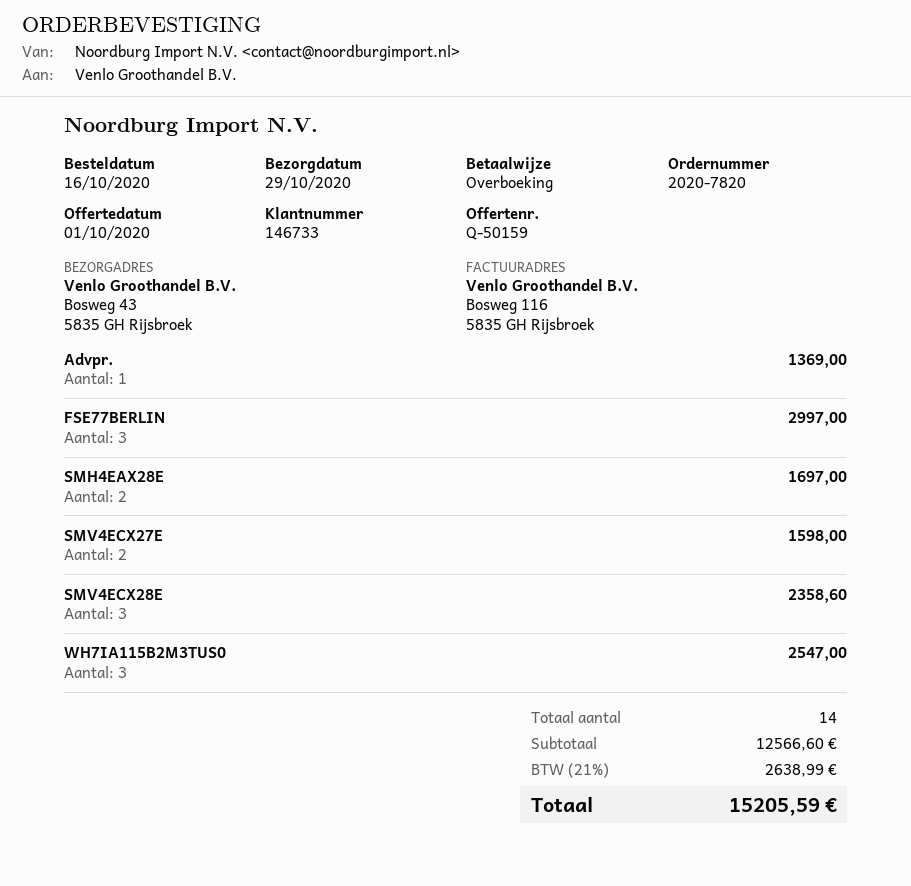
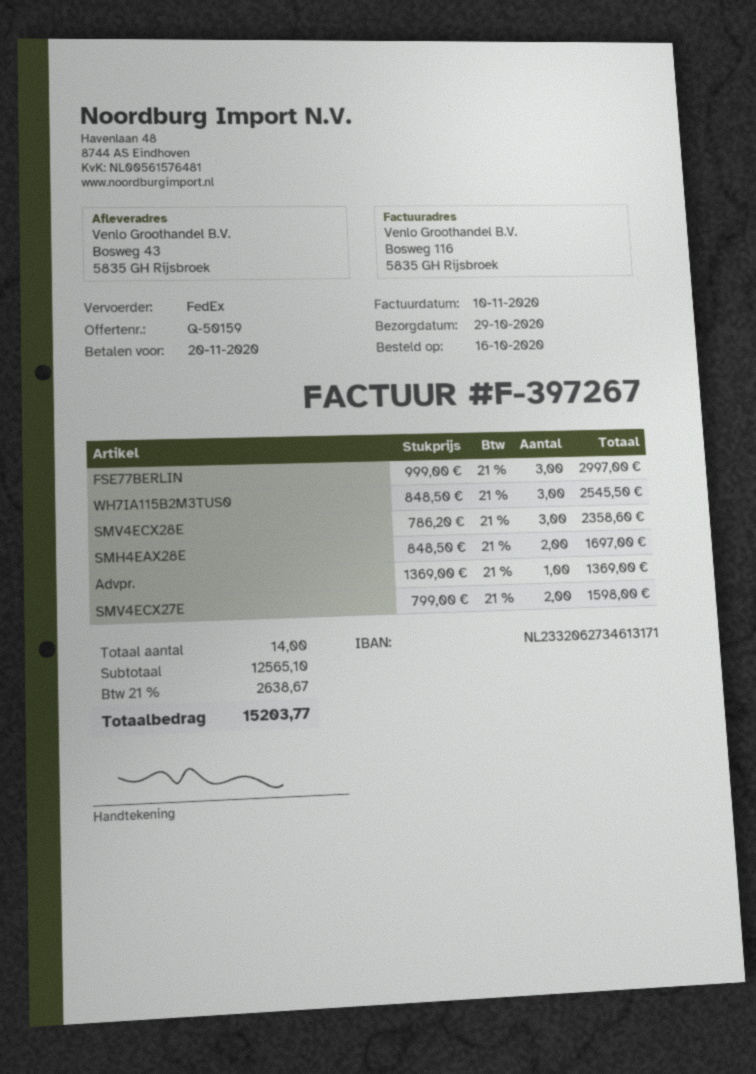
WH7IA115B2M3TUS0: 3 for 2547.00 -> 3 for 2545.50
subtotal: 12566.60 -> 12565.10
tax: 21% = 2638.99 -> 21% = 2638.67
total: 15205.59 -> 15203.77

